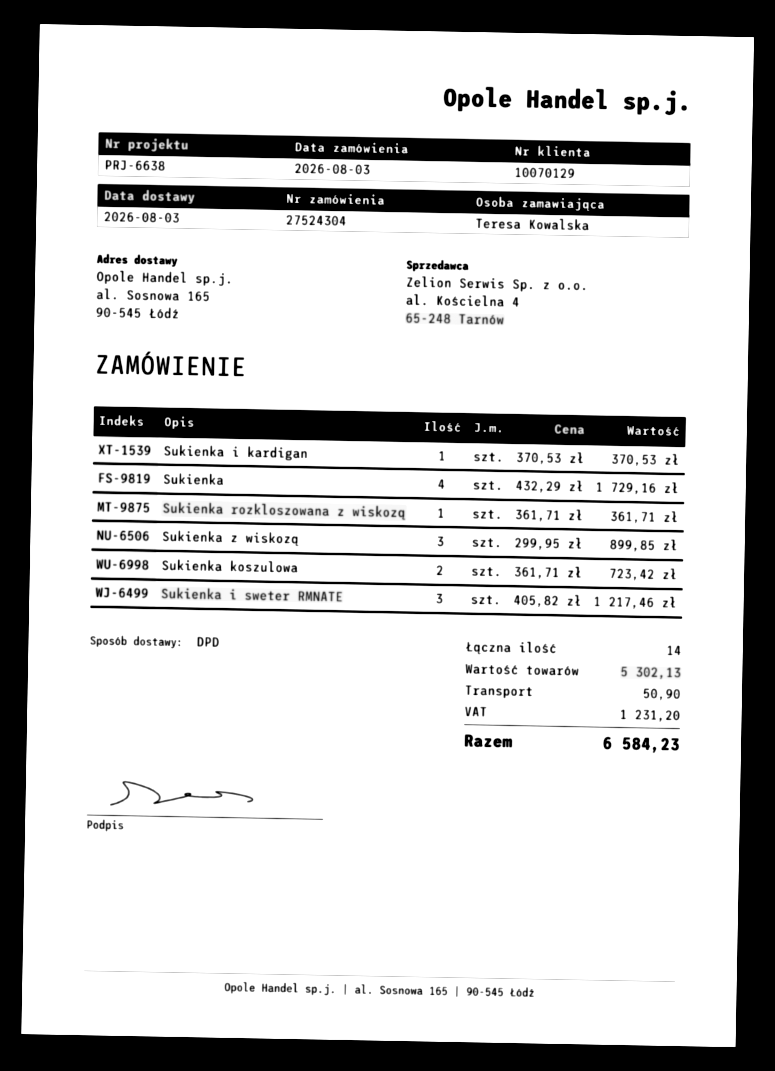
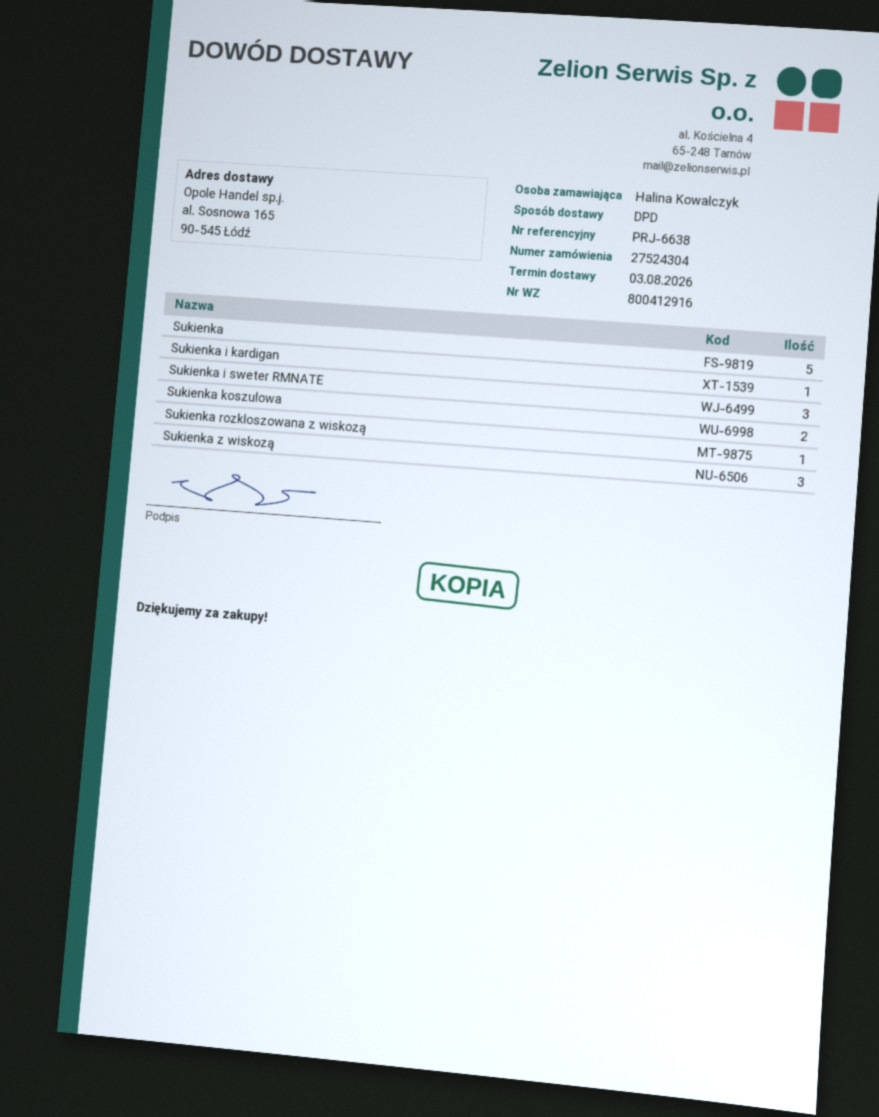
ordered by: Teresa Kowalska -> Halina Kowalczyk
Sukienka: 4 -> 5

